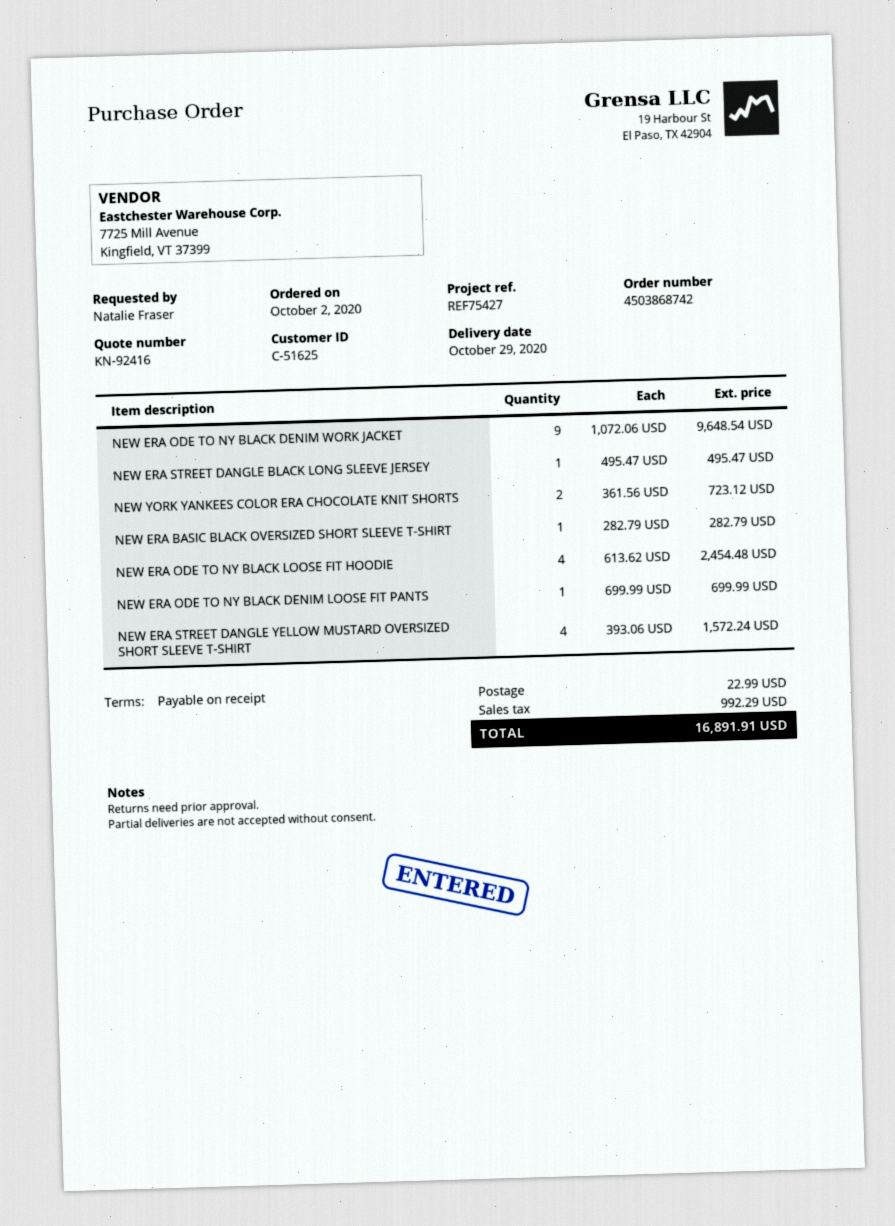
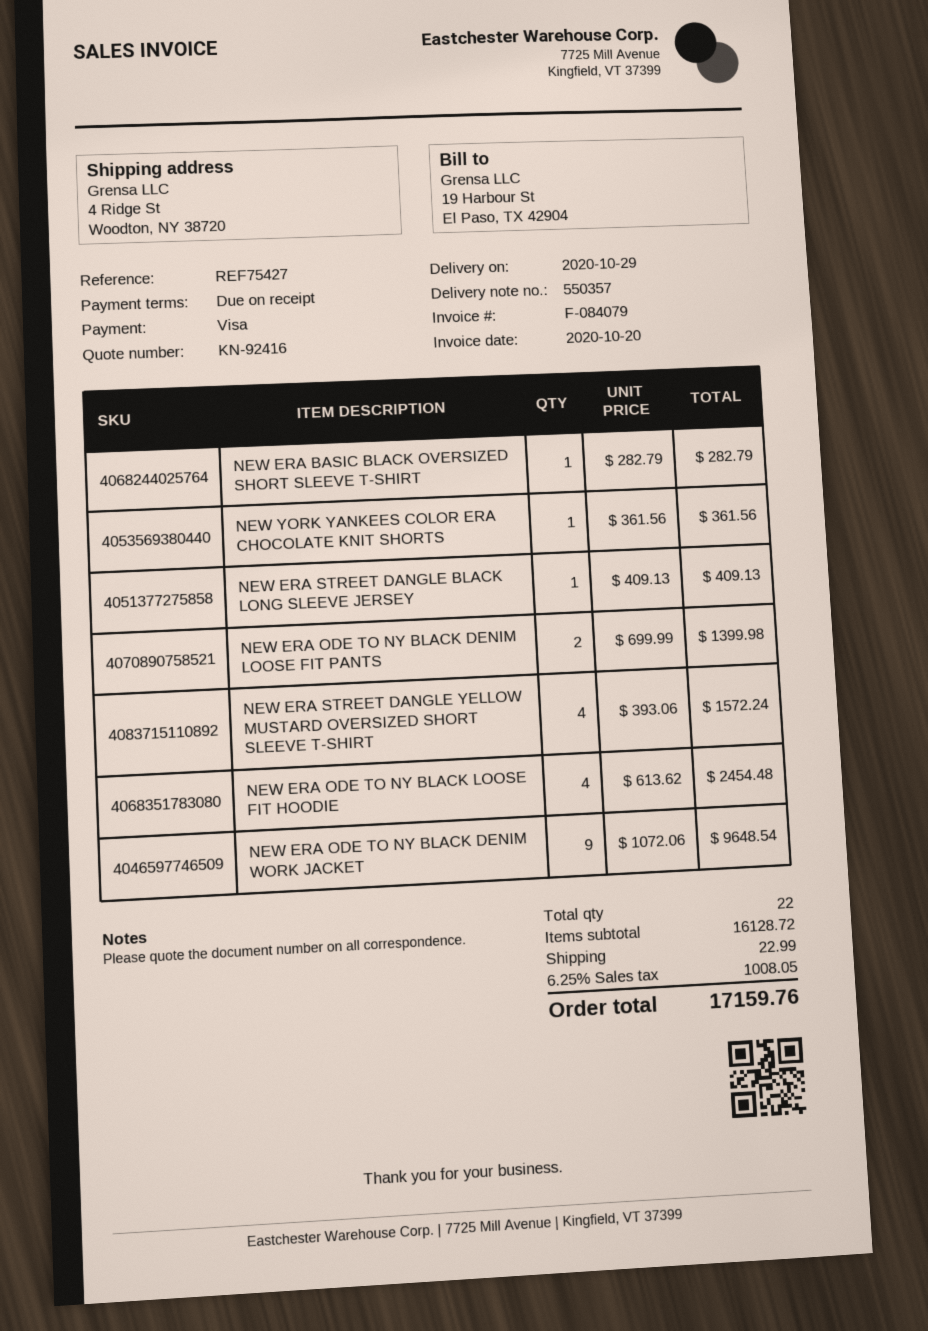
NEW ERA STREET DANGLE BLACK LONG SLEEVE JERSEY: 1 x 495.47 = 495.47 -> 1 x 409.13 = 409.13
NEW YORK YANKEES COLOR ERA CHOCOLATE KNIT SHORTS: 2 x 361.56 = 723.12 -> 1 x 361.56 = 361.56
NEW ERA ODE TO NY BLACK DENIM LOOSE FIT PANTS: 1 x 699.99 = 699.99 -> 2 x 699.99 = 1399.98
tax: 992.29 -> 1008.05
total: 16891.91 -> 17159.76

